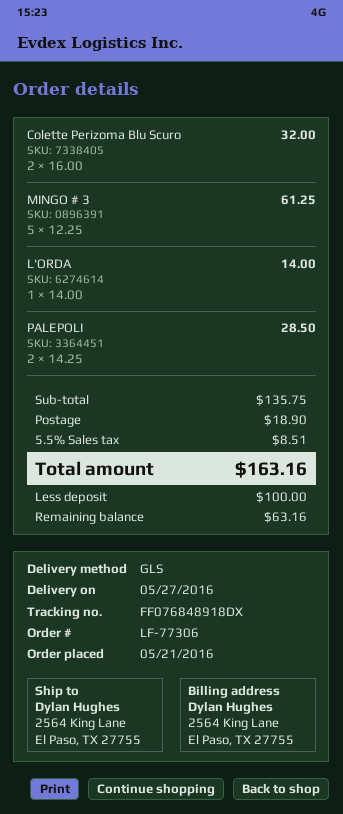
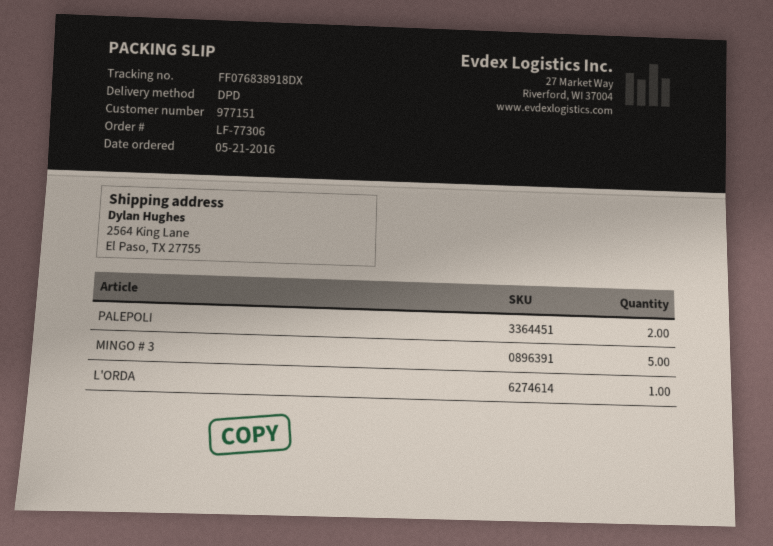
shipping method: GLS -> DPD
tracking number: FF076848918DX -> FF076838918DX
Colette Perizoma Blu Scuro: 2 -> none

